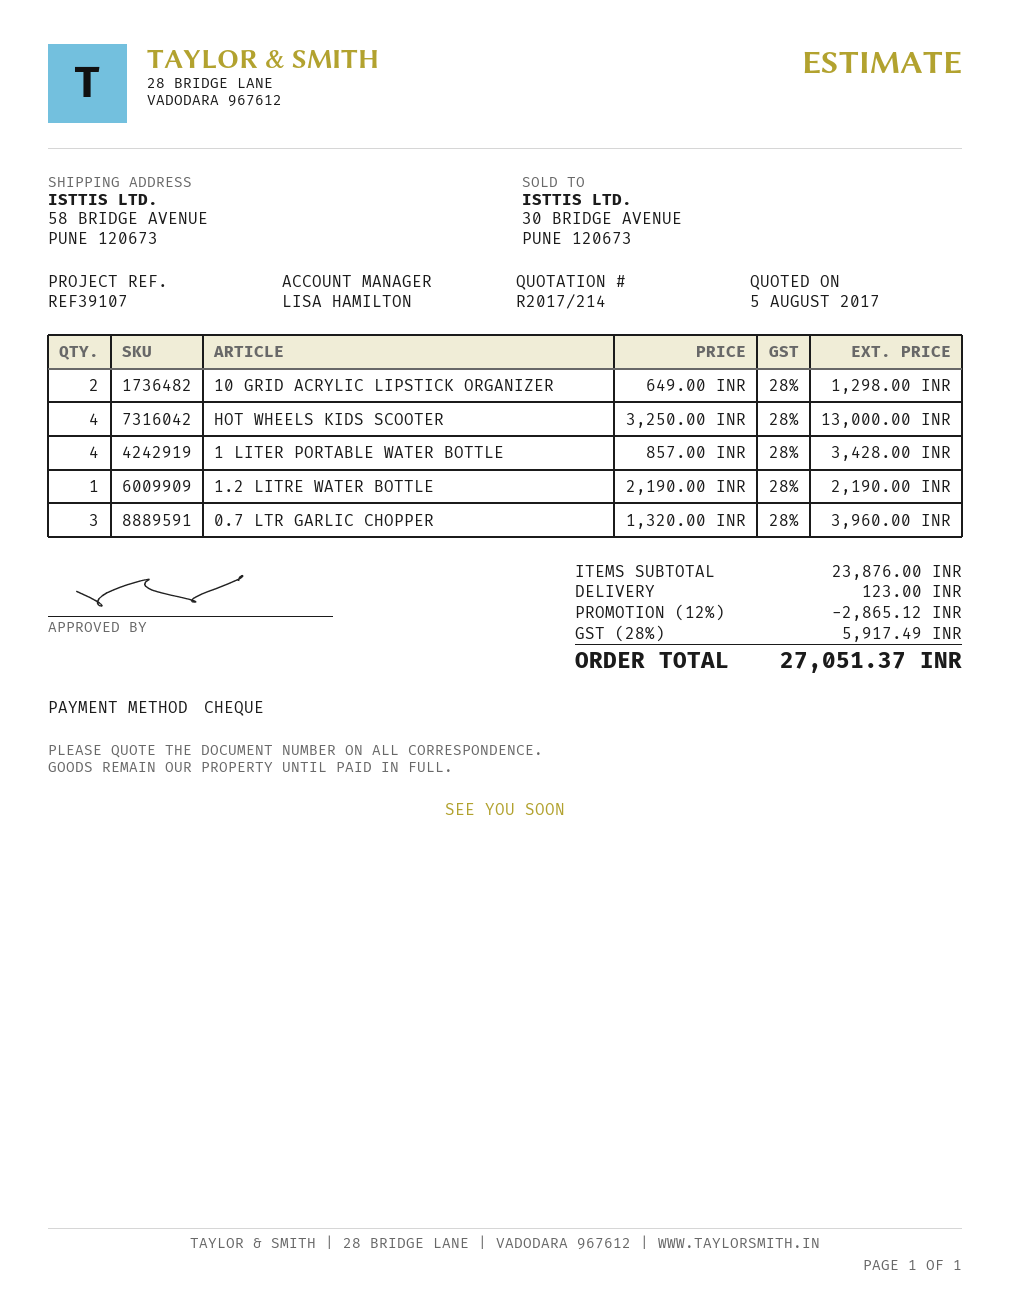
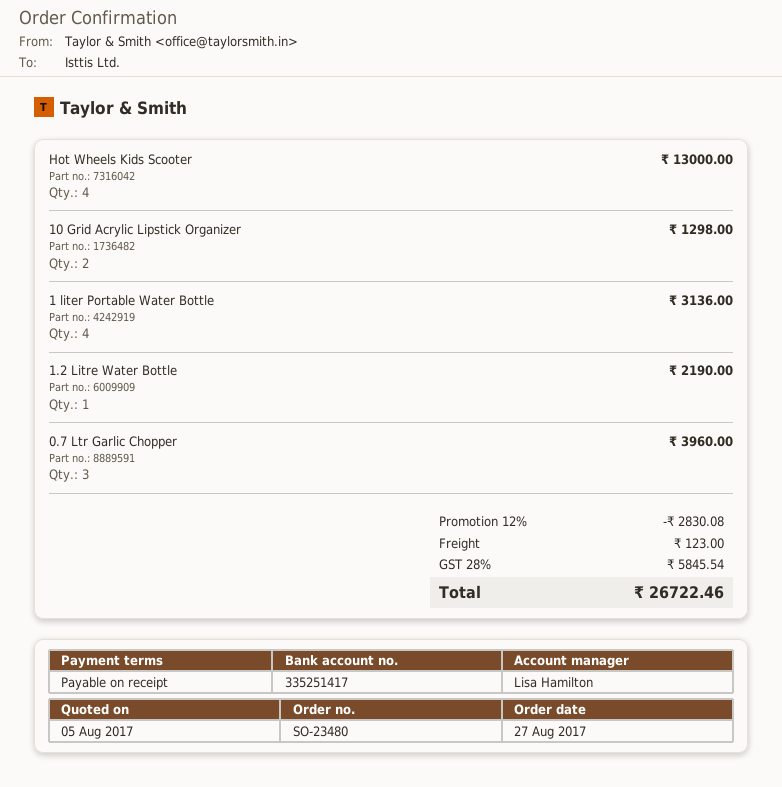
1 LITER PORTABLE WATER BOTTLE: 4 for 3428.00 -> 4 for 3136.00
discount: 12% = 2865.12 -> 12% = 2830.08
tax: 28% = 5917.49 -> 28% = 5845.54
total: 27051.37 -> 26722.46

